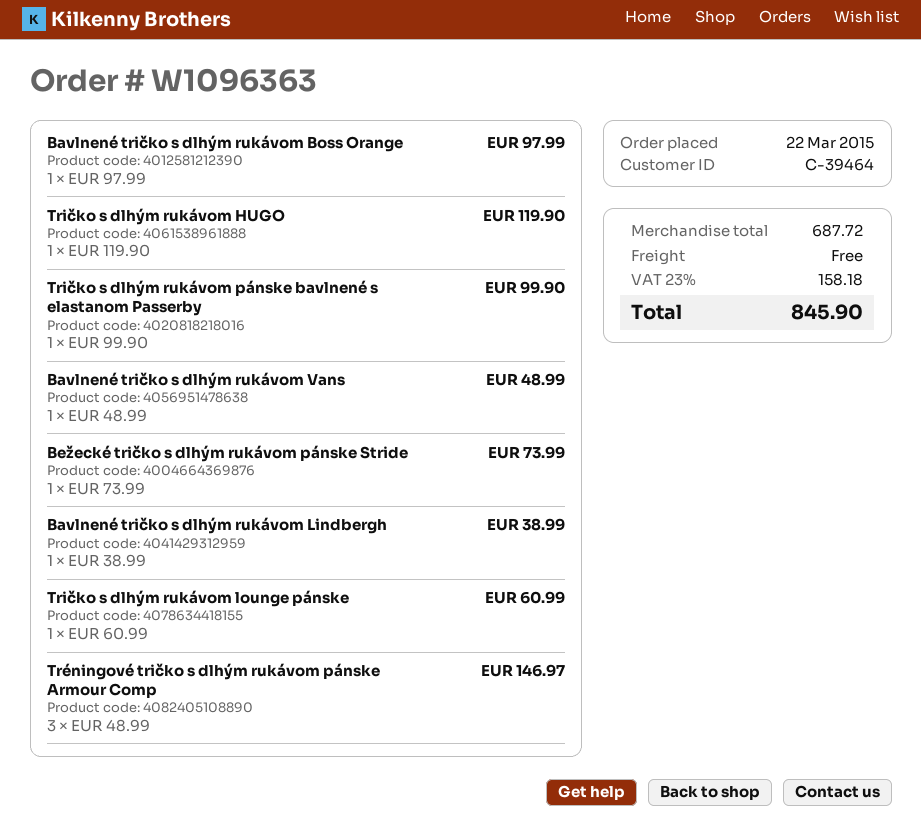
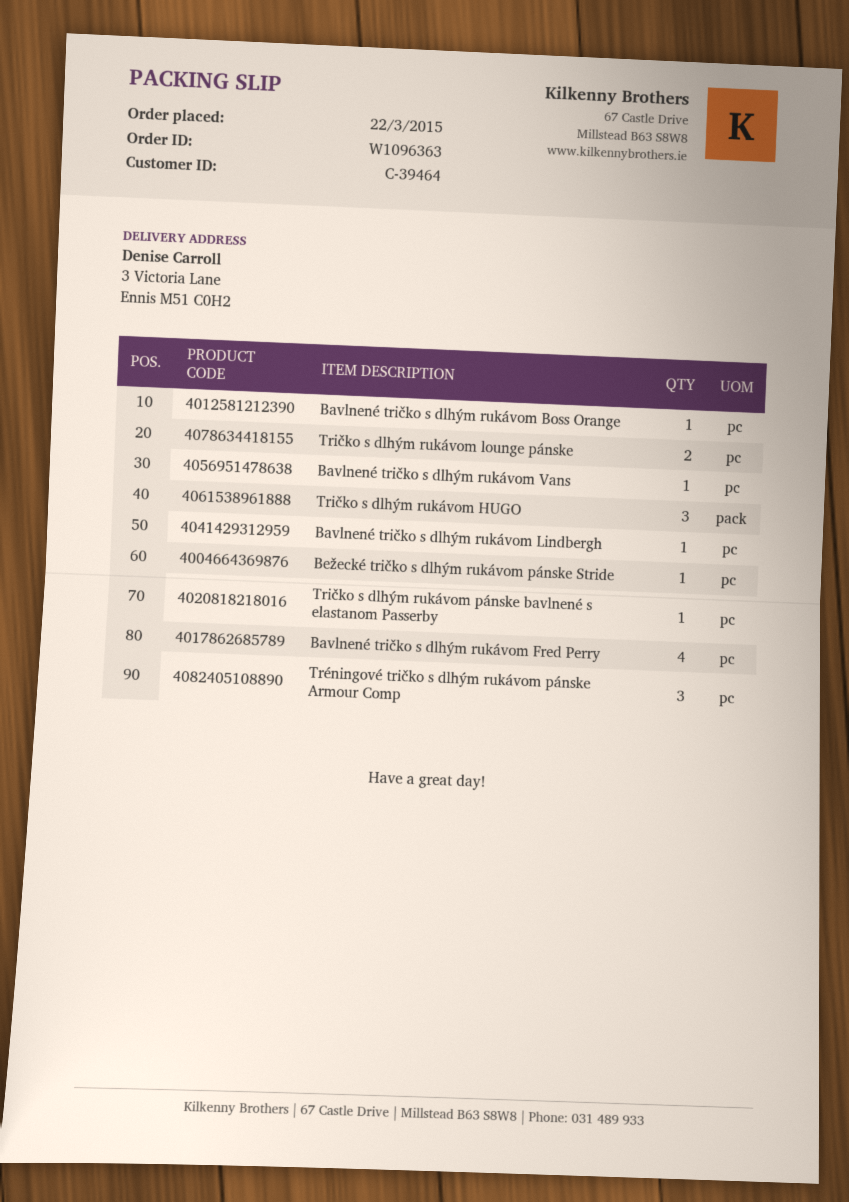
Tričko s dlhým rukávom HUGO: 1 -> 3
Tričko s dlhým rukávom lounge pánske: 1 -> 2
Bavlnené tričko s dlhým rukávom Fred Perry: none -> 4

